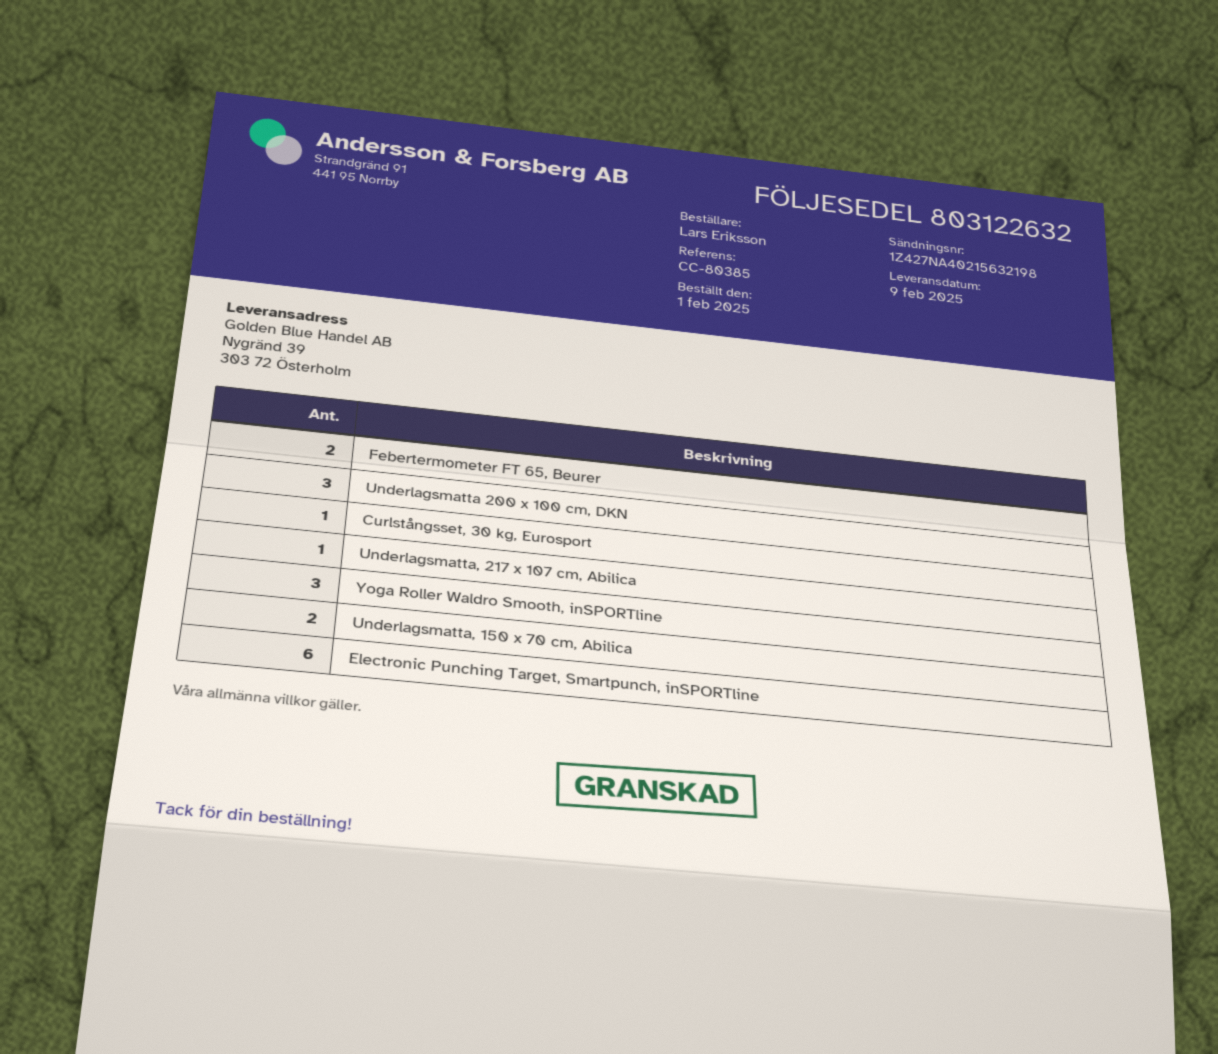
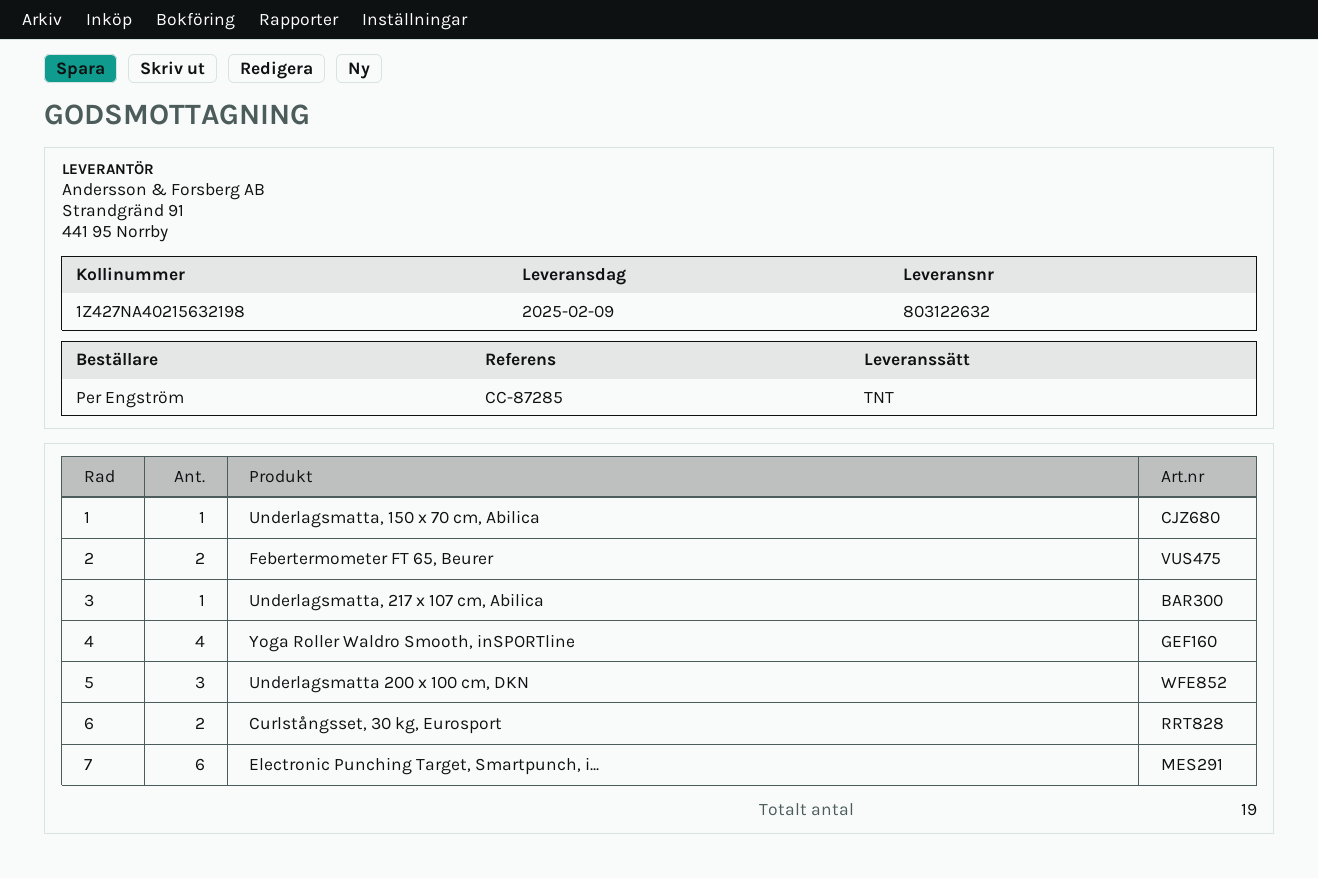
reference: CC-80385 -> CC-87285
ordered by: Lars Eriksson -> Per Engström
Curlstångsset, 30 kg, Eurosport: 1 -> 2
Yoga Roller Waldro Smooth, inSPORTline: 3 -> 4
Underlagsmatta, 150 x 70 cm, Abilica: 2 -> 1

